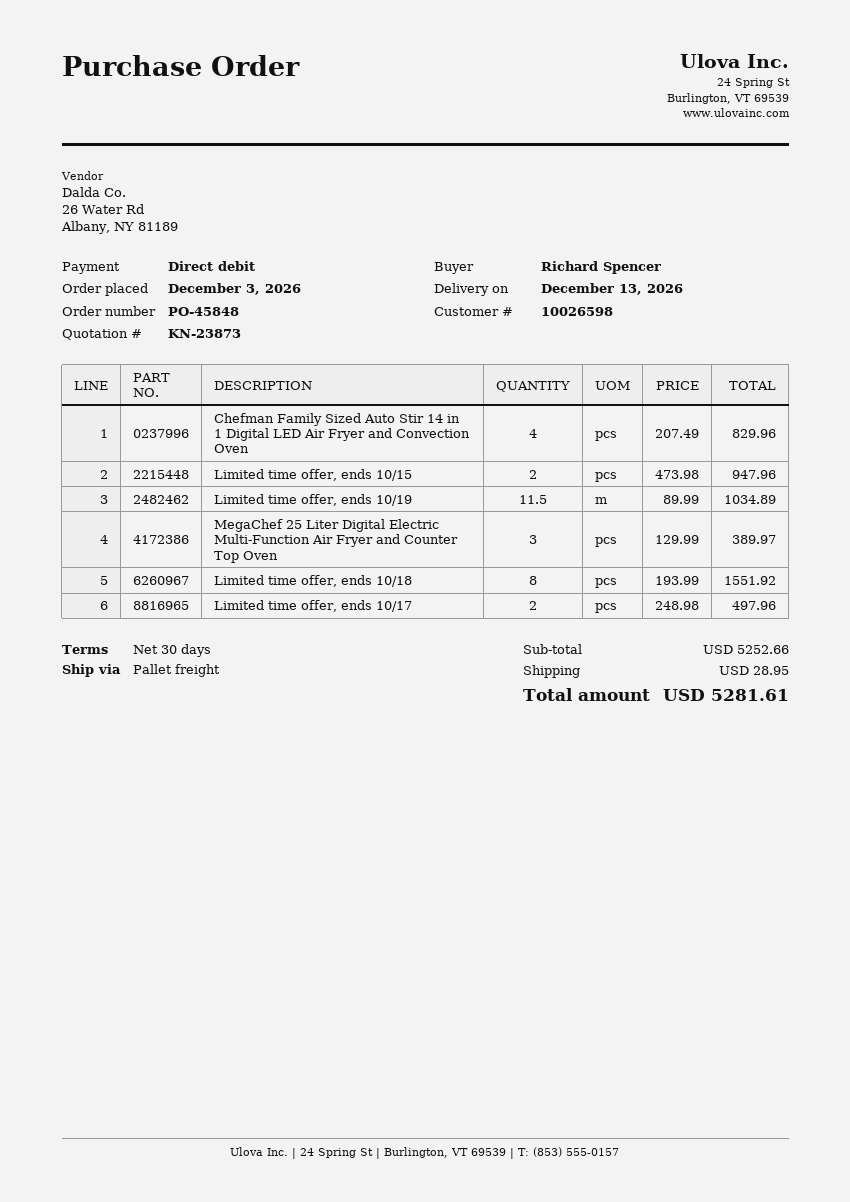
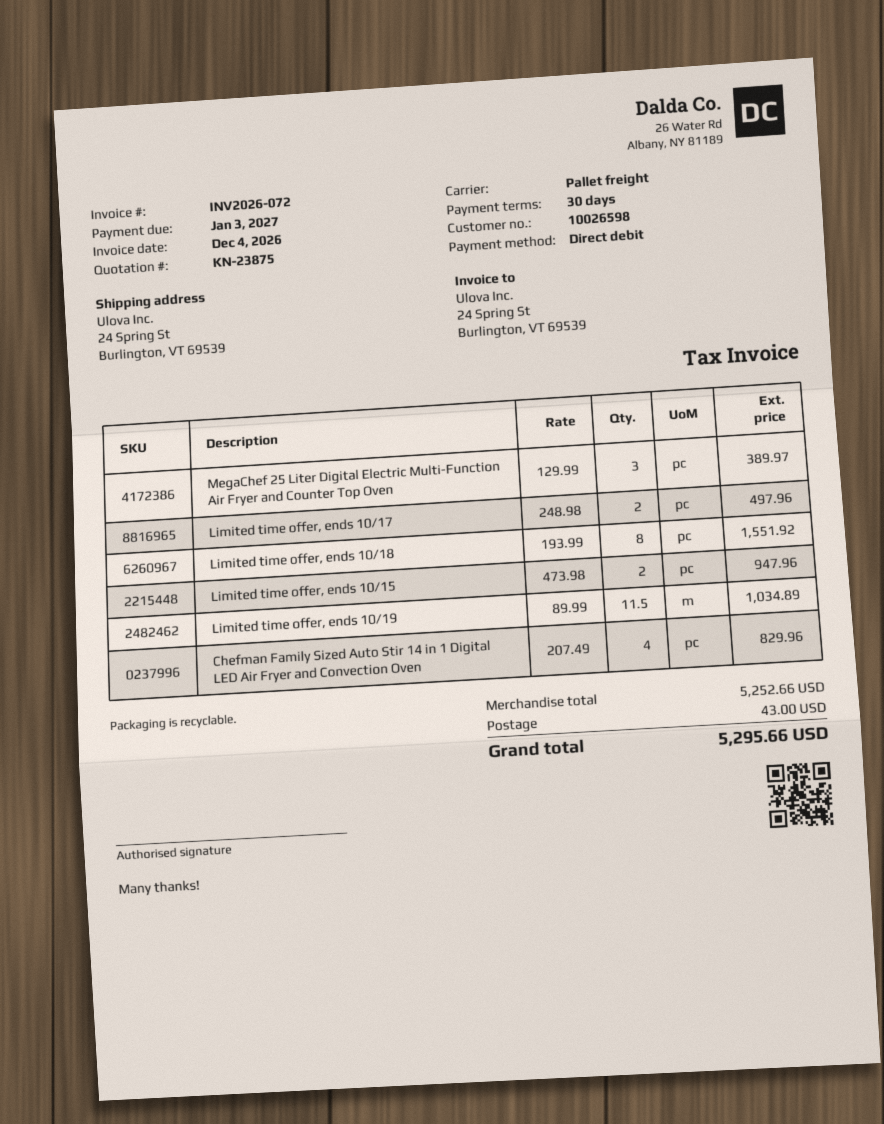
quote number: KN-23873 -> KN-23875
shipping: 28.95 -> 43.00
total: 5281.61 -> 5295.66

